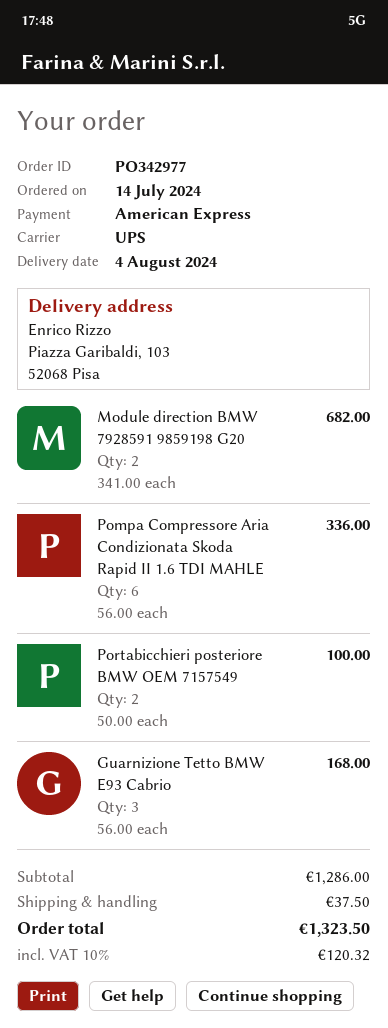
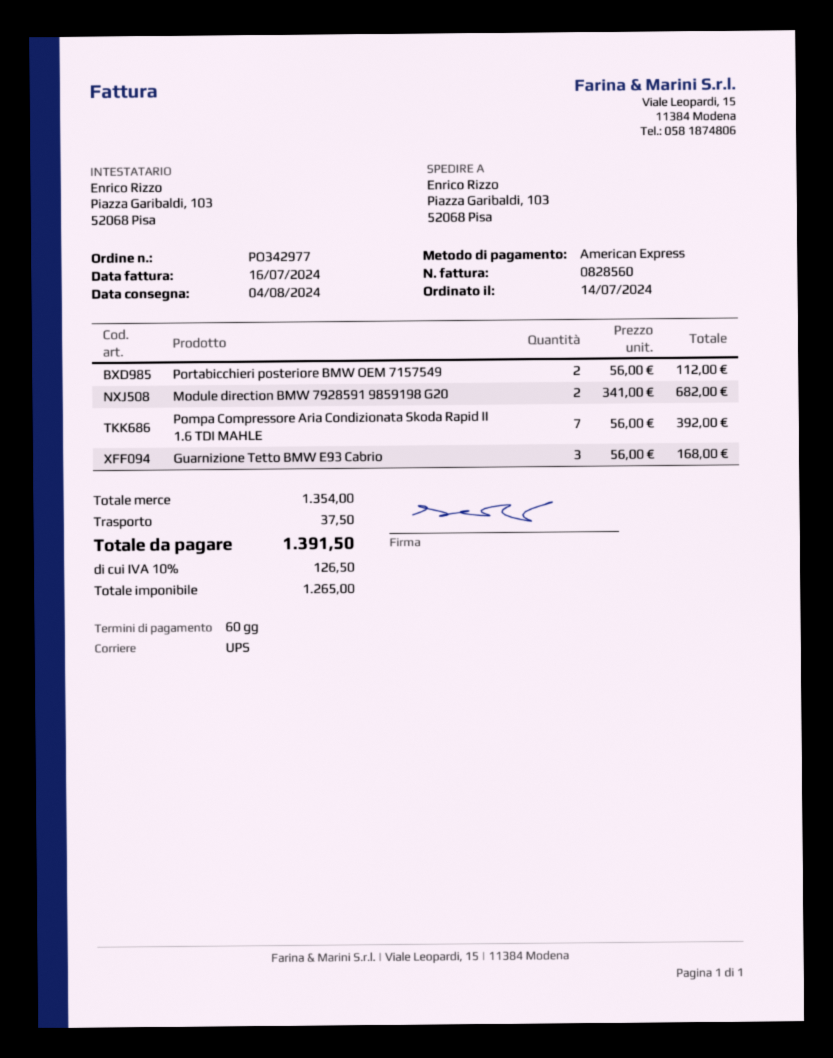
Pompa Compressore Aria Condizionata Skoda Rapid II 1.6 TDI MAHLE: 6 x 56.00 = 336.00 -> 7 x 56.00 = 392.00
Portabicchieri posteriore BMW OEM 7157549: 2 x 50.00 = 100.00 -> 2 x 56.00 = 112.00
subtotal: 1286.00 -> 1354.00
tax: 10% = 120.32 -> 10% = 126.50
total: 1323.50 -> 1391.50

